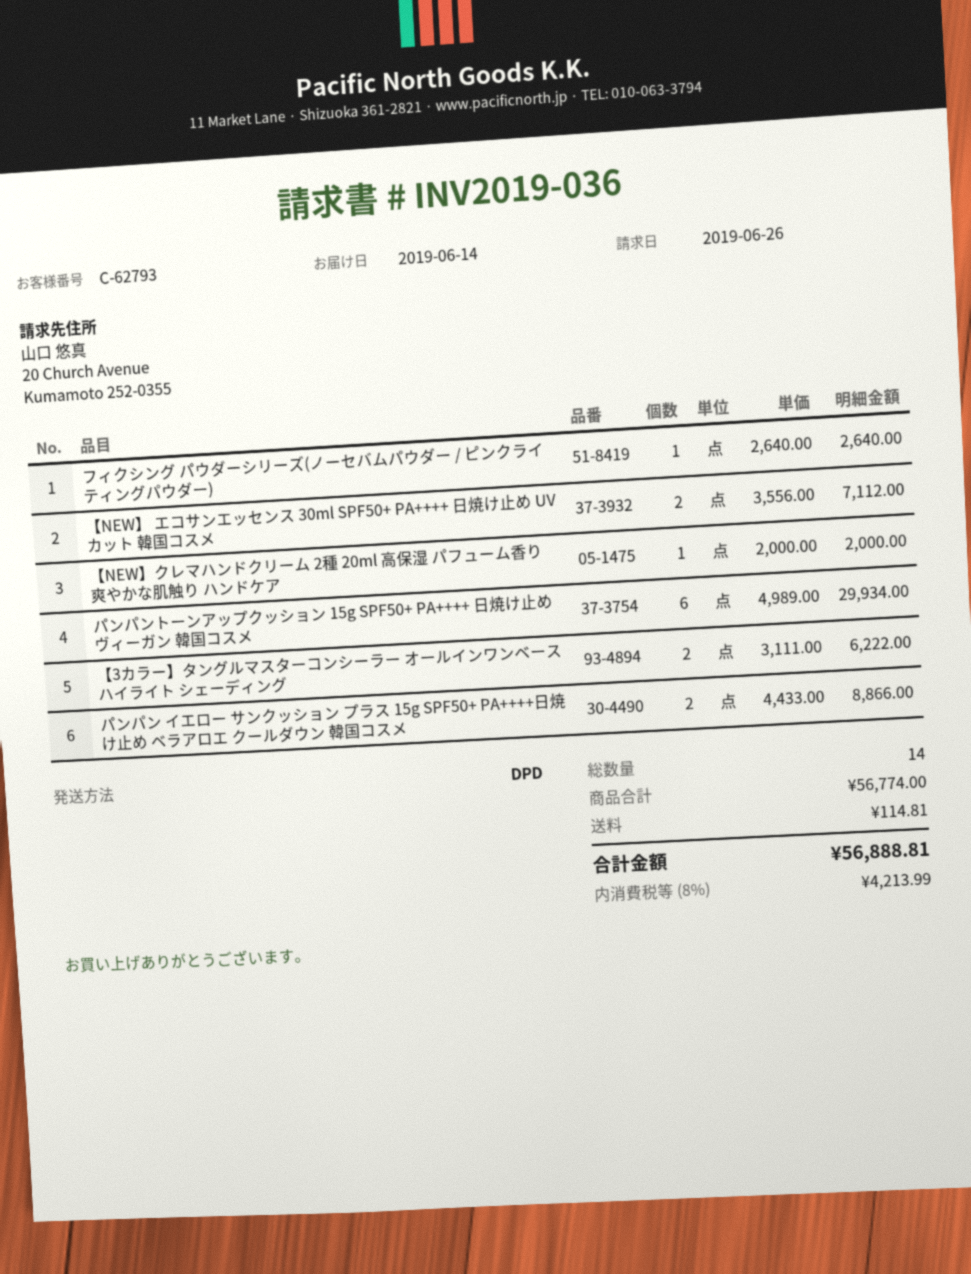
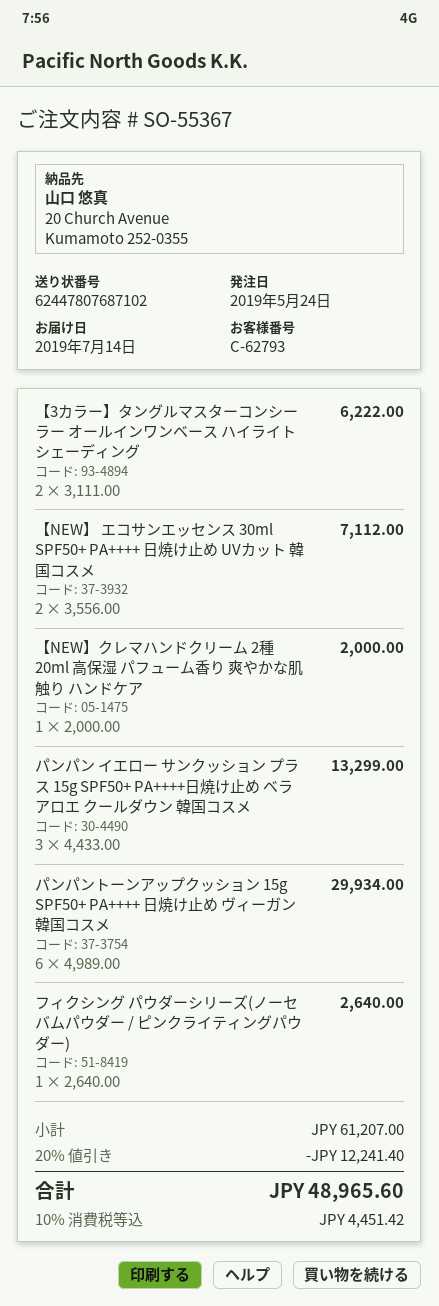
delivery date: 2019-06-14 -> 2019-07-14
パンパン イエロー サンクッション プラス 15g SPF50+ PA++++日焼け止め ベラアロエ クールダウン 韓国コスメ: 2 x 4433.00 = 8866.00 -> 3 x 4433.00 = 13299.00
subtotal: 56774.00 -> 61207.00
discount: none -> 20% = 12241.40
shipping: 114.81 -> none
tax: 8% = 4213.99 -> 10% = 4451.42
total: 56888.81 -> 48965.60

